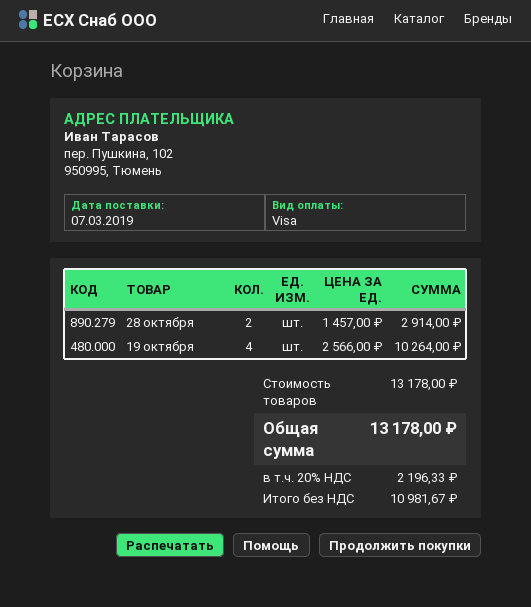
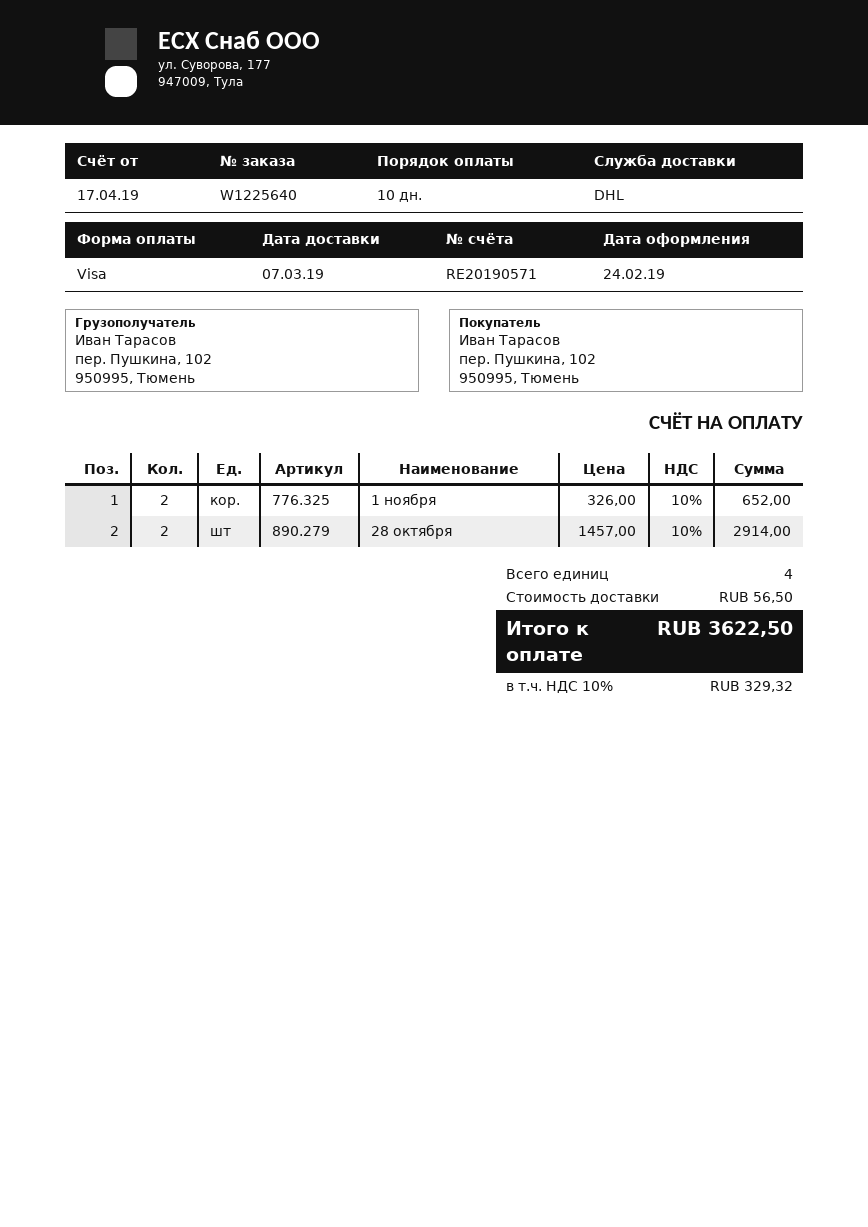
19 октября: 4 x 2566.00 = 10264.00 -> none
1 ноября: none -> 2 x 326.00 = 652.00
shipping: none -> 56.50
tax: 20% = 2196.33 -> 10% = 329.32
total: 13178.00 -> 3622.50

